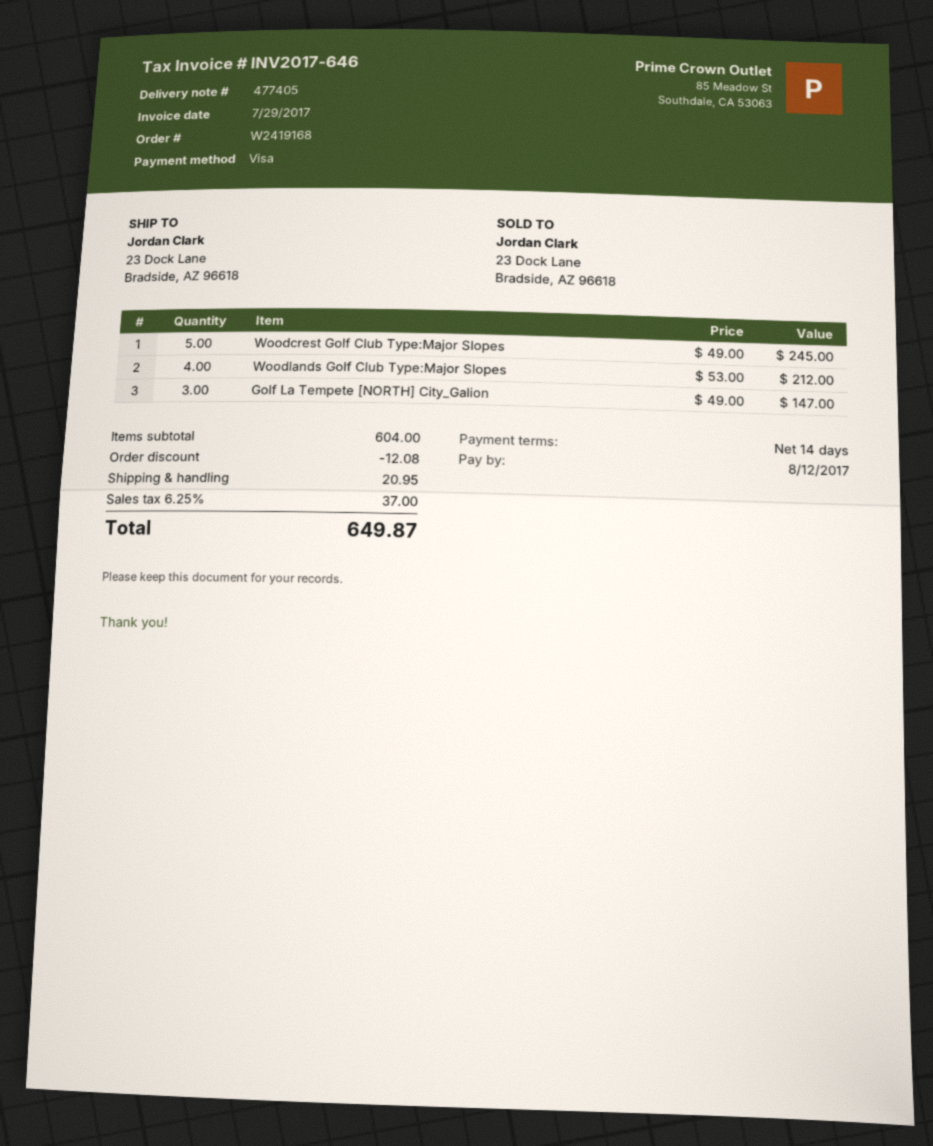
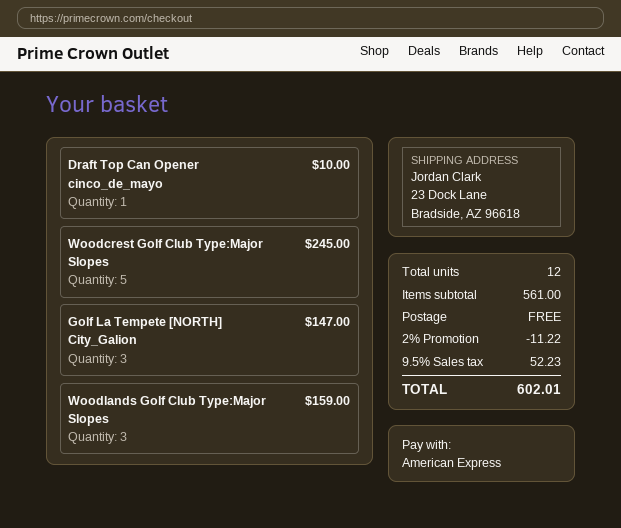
payment method: Visa -> American Express
Woodlands Golf Club Type:Major Slopes: 4 for 212.00 -> 3 for 159.00
Draft Top Can Opener cinco_de_mayo: none -> 1 for 10.00
subtotal: 604.00 -> 561.00
discount: 12.08 -> 11.22
shipping: 20.95 -> 0.00
tax: 6.25% = 37.00 -> 9.5% = 52.23
total: 649.87 -> 602.01

